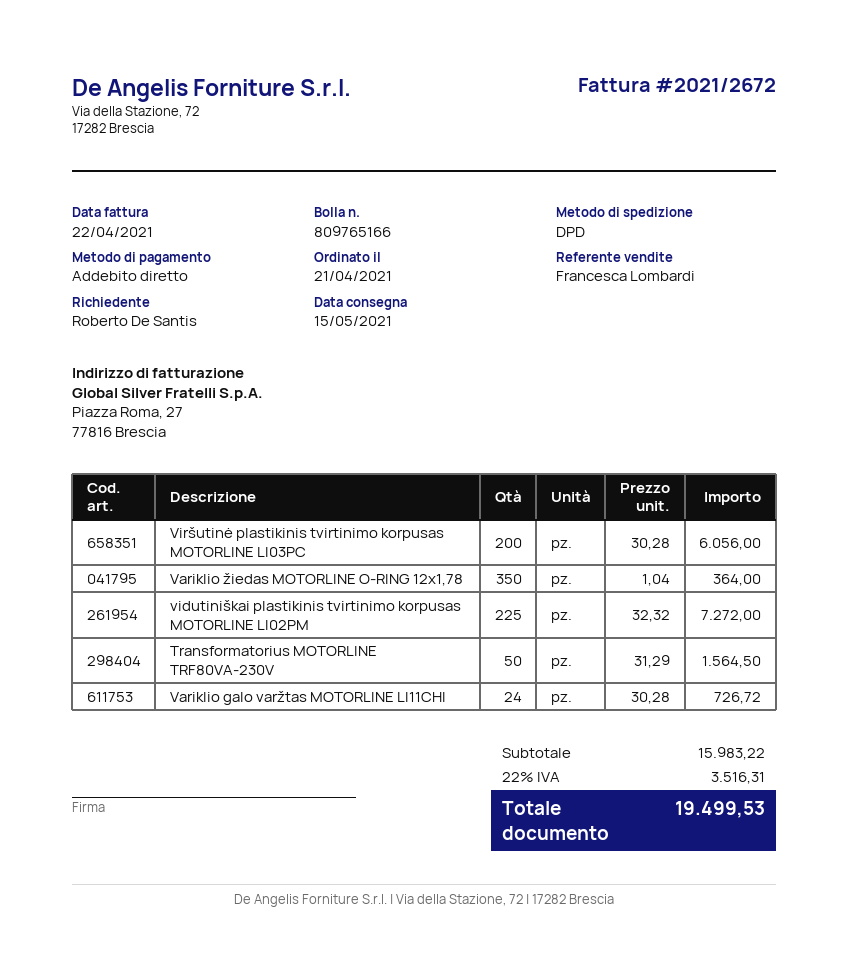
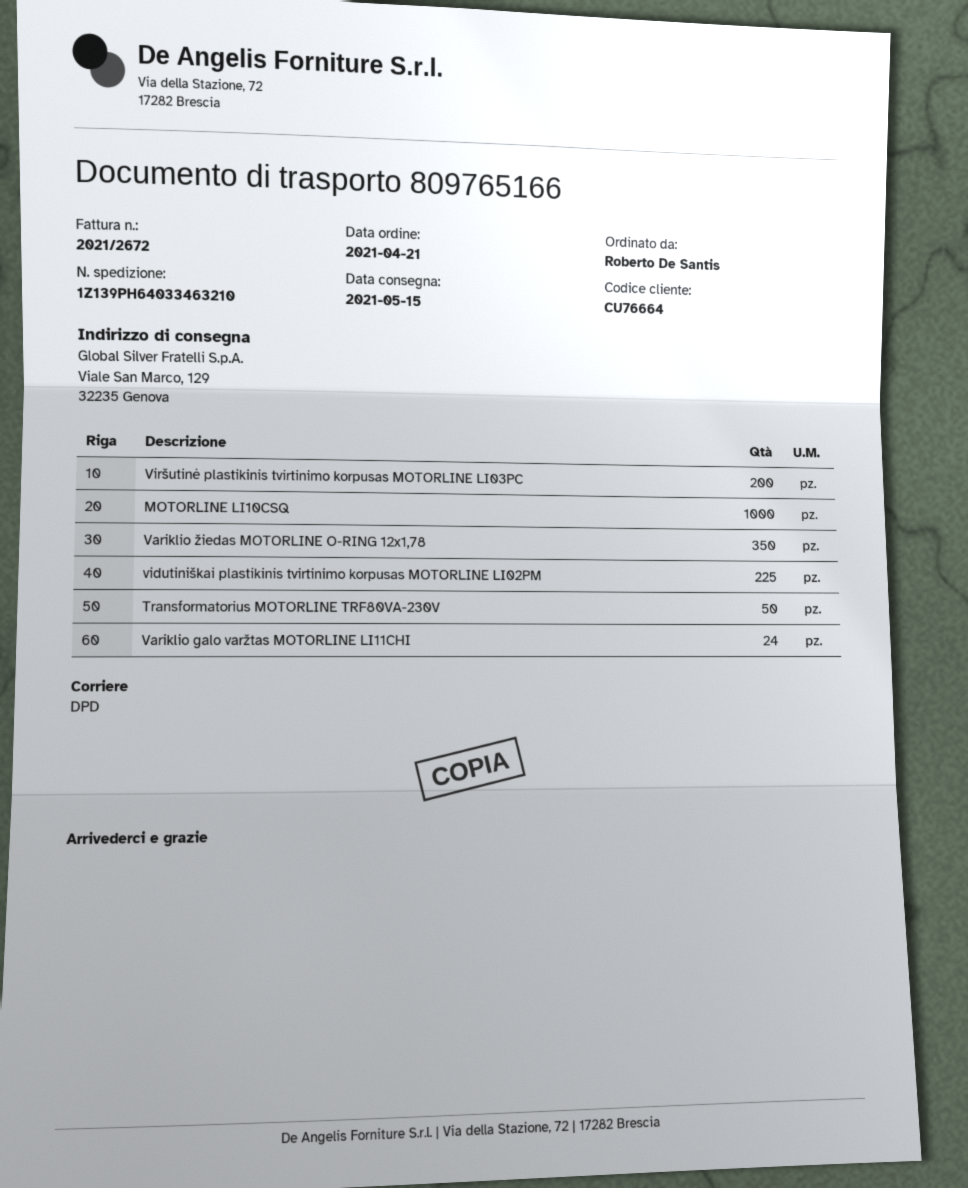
MOTORLINE LI10CSQ: none -> 1000

